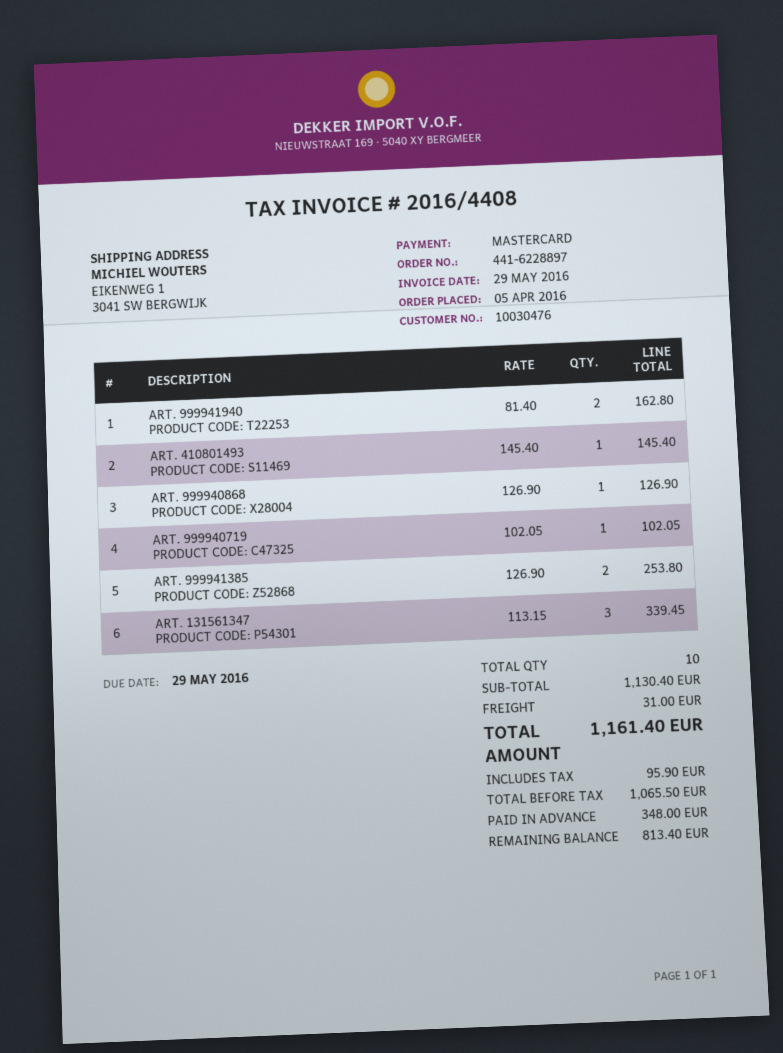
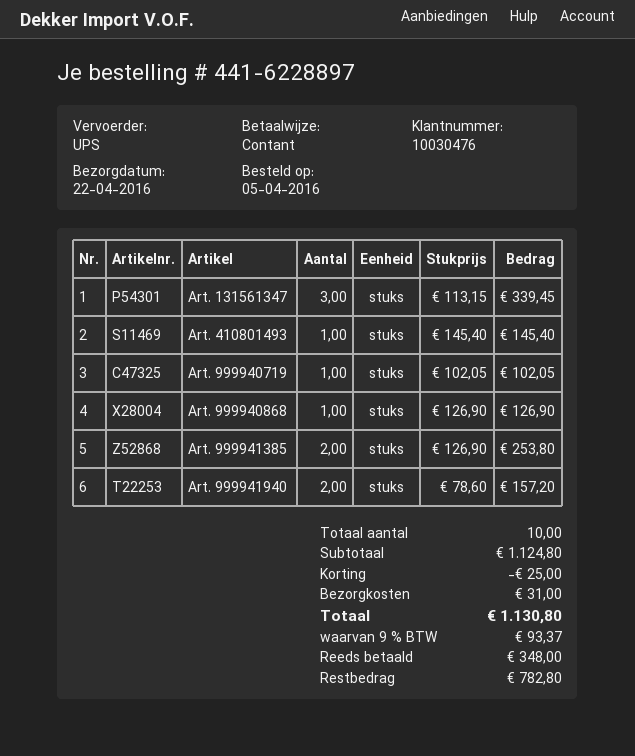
payment method: Mastercard -> cash
ART. 999941940: 2 x 81.40 = 162.80 -> 2 x 78.60 = 157.20
subtotal: 1130.40 -> 1124.80
discount: none -> 25.00
tax: 95.90 -> 93.37
total: 1161.40 -> 1130.80
balance: 813.40 -> 782.80

